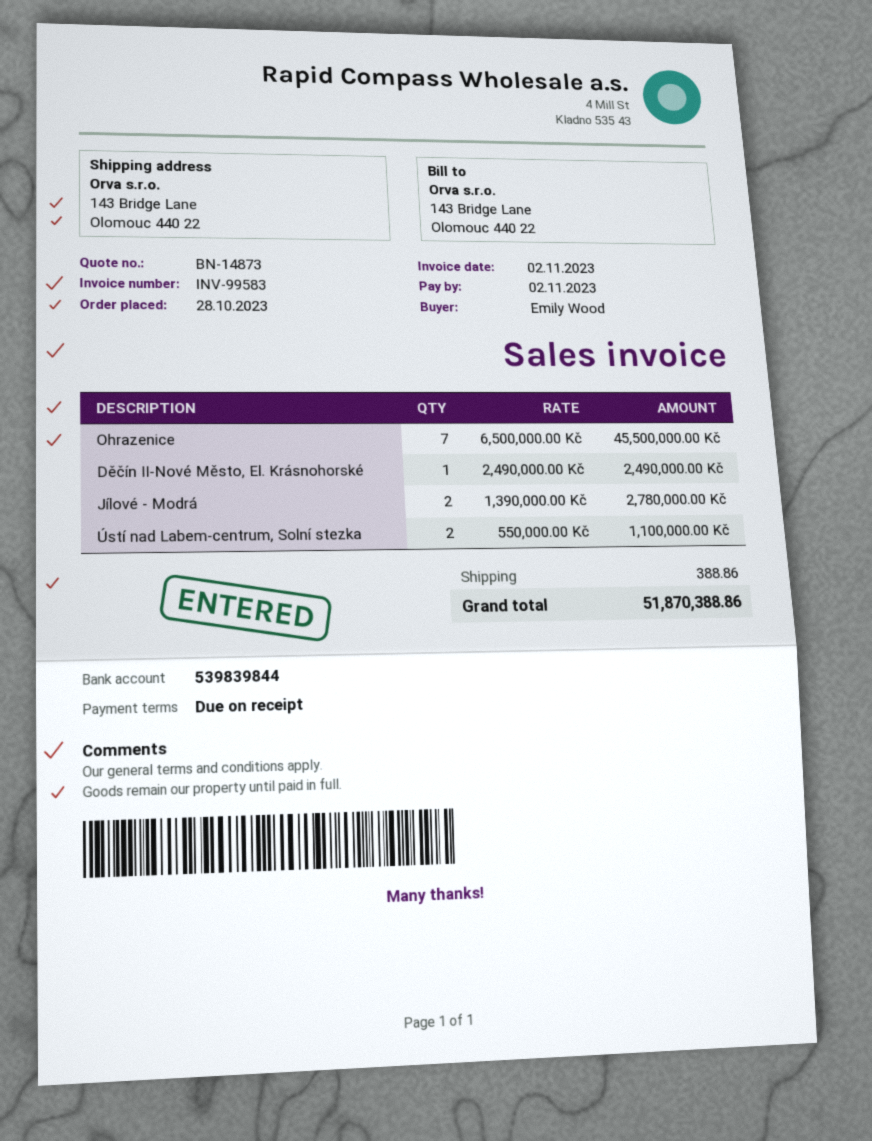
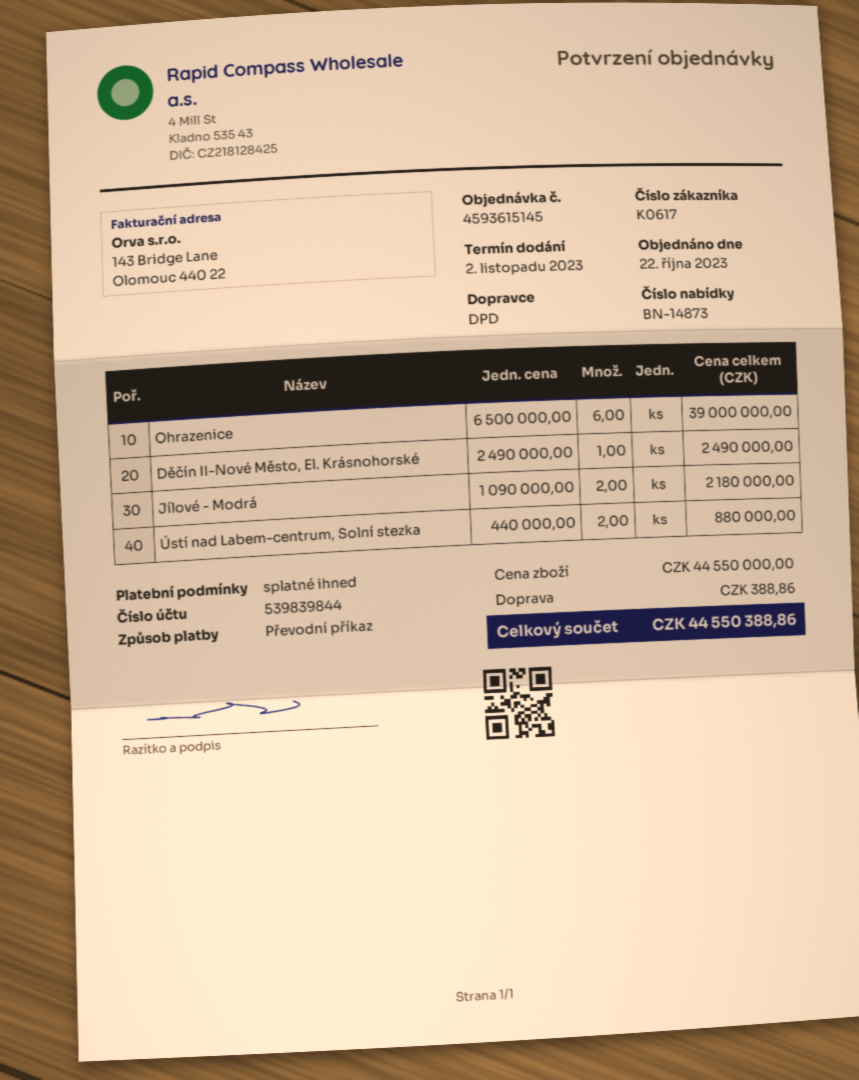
order date: 2023-10-28 -> 2023-10-22
Ohrazenice: 7 x 6500000.00 = 45500000.00 -> 6 x 6500000.00 = 39000000.00
Jílové - Modrá: 2 x 1390000.00 = 2780000.00 -> 2 x 1090000.00 = 2180000.00
Ústí nad Labem-centrum, Solní stezka: 2 x 550000.00 = 1100000.00 -> 2 x 440000.00 = 880000.00
total: 51870388.86 -> 44550388.86

